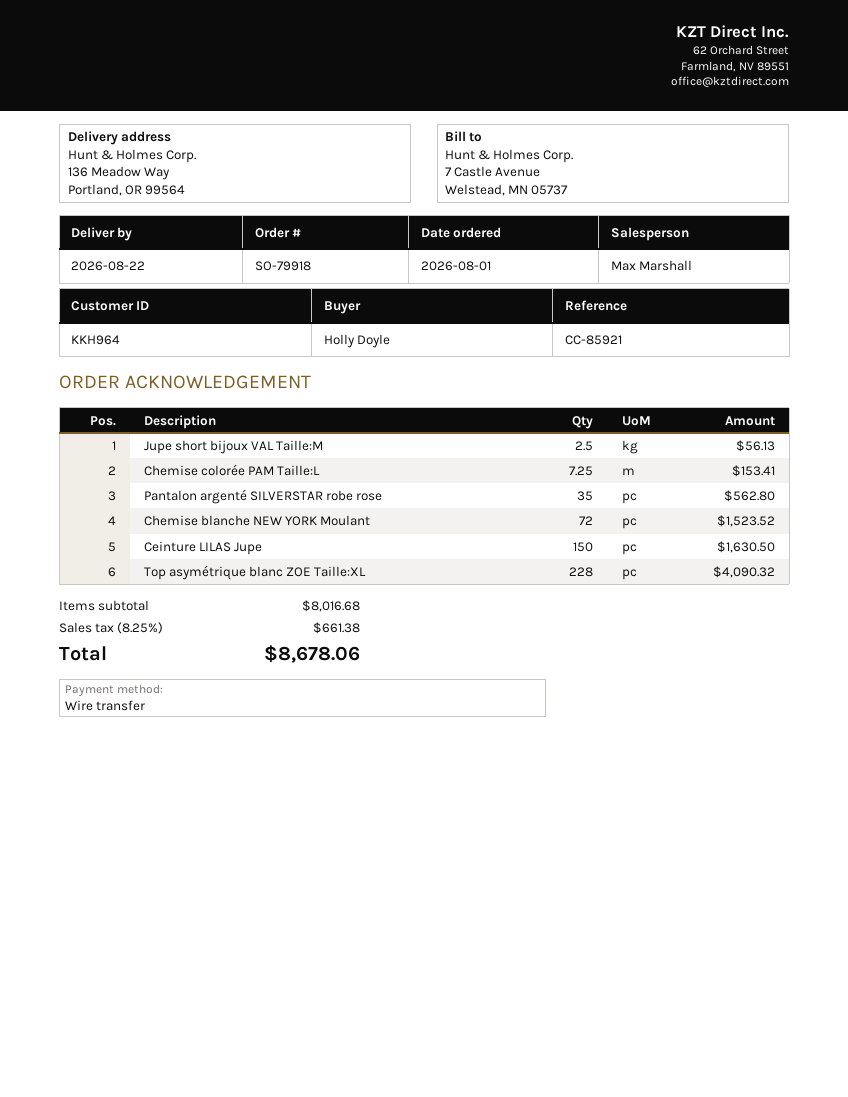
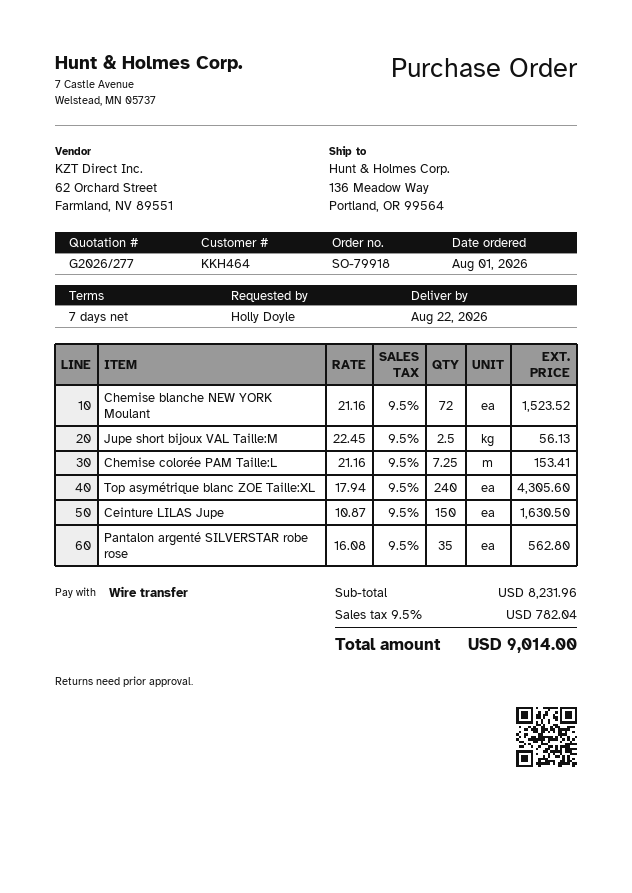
customer number: KKH964 -> KKH464
Top asymétrique blanc ZOE Taille:XL: 228 for 4090.32 -> 240 for 4305.60
subtotal: 8016.68 -> 8231.96
tax: 8.25% = 661.38 -> 9.5% = 782.04
total: 8678.06 -> 9014.00

